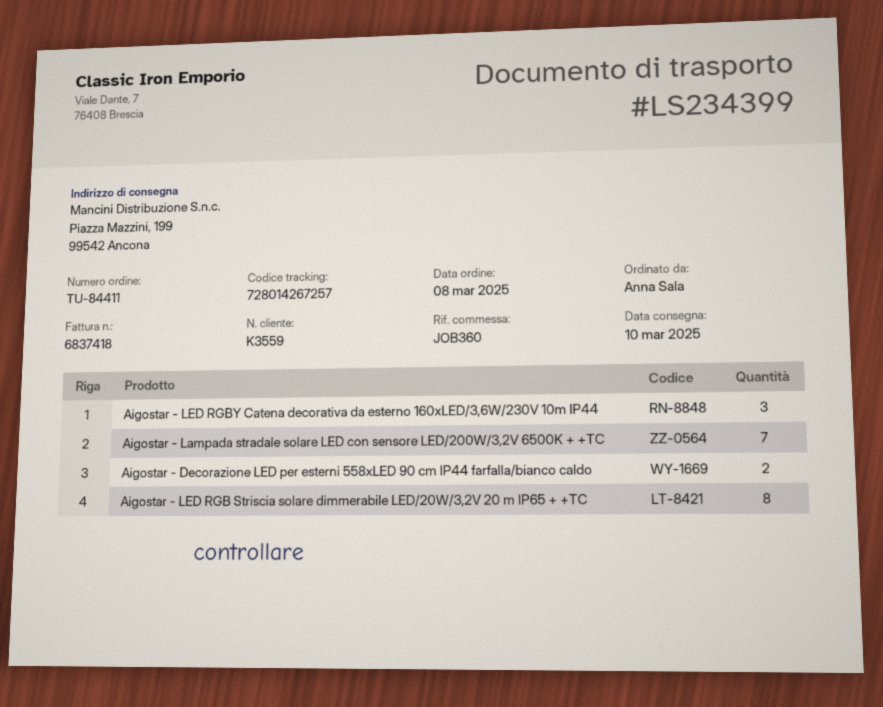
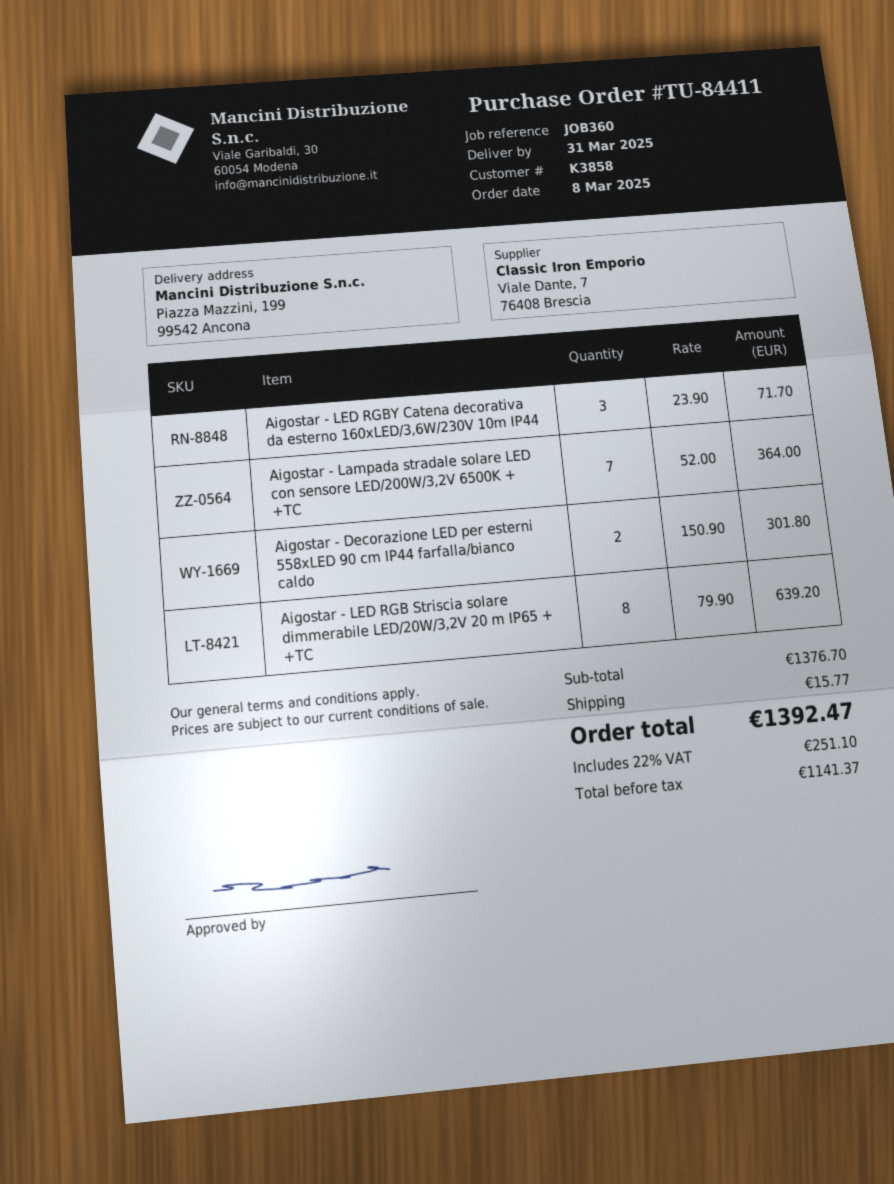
delivery date: 2025-03-10 -> 2025-03-31
customer number: K3559 -> K3858

